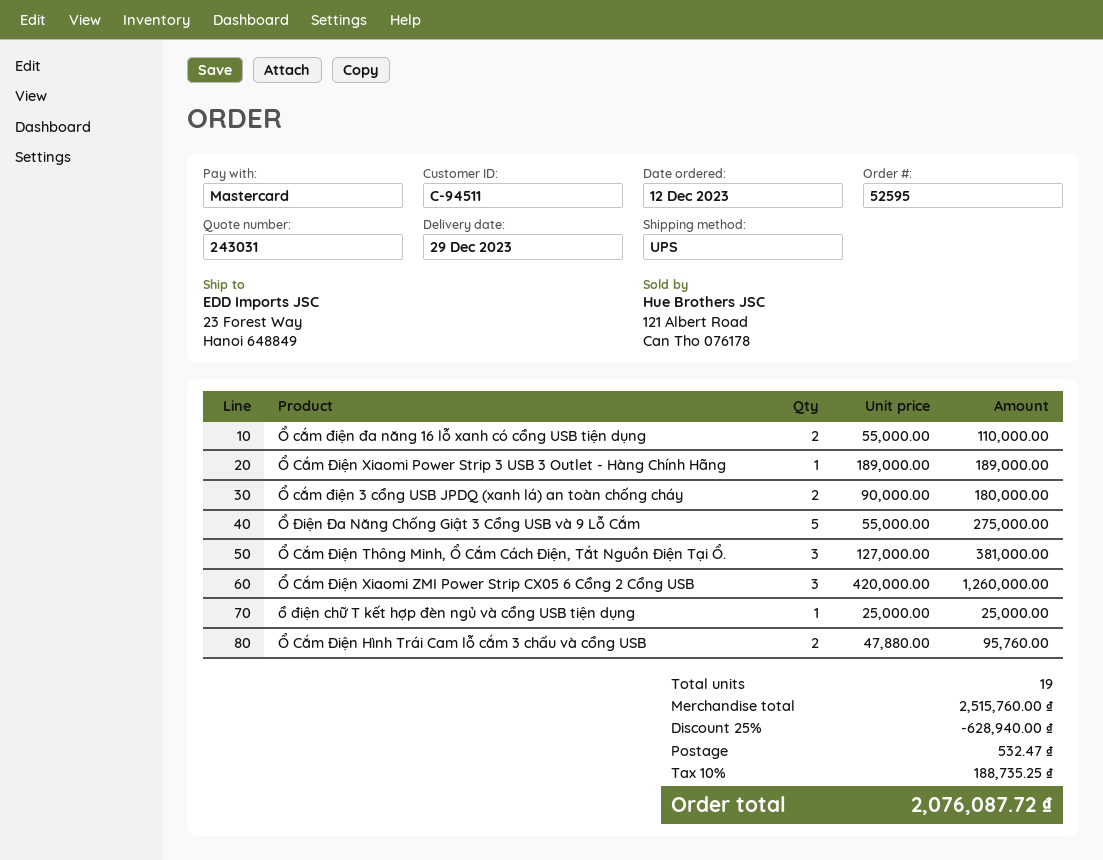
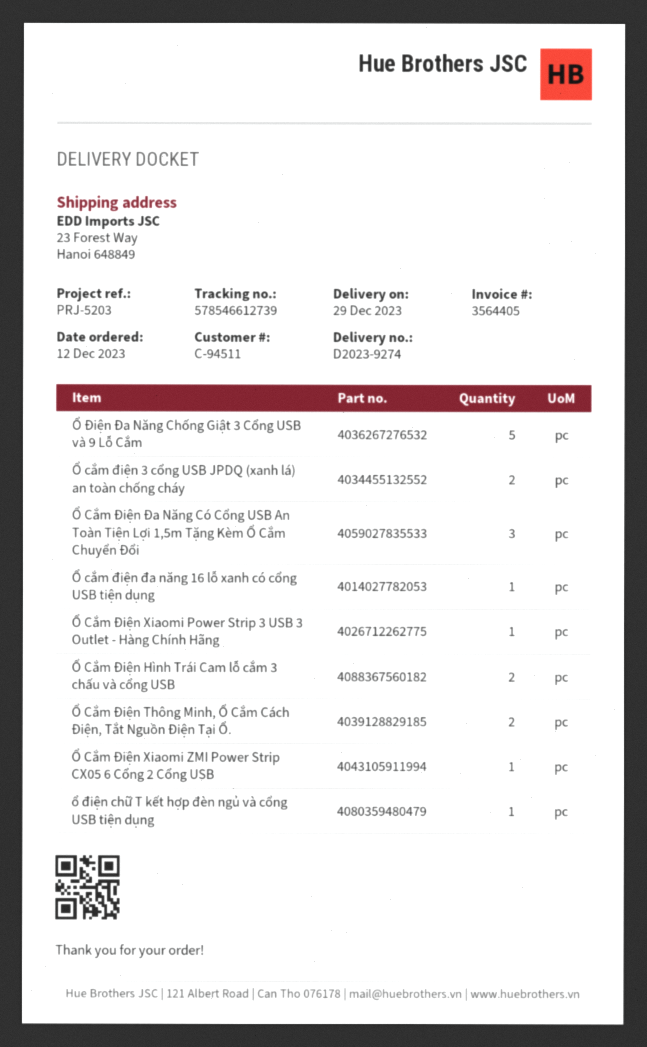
Ổ cắm điện đa năng 16 lỗ xanh có cổng USB tiện dụng: 2 -> 1
Ổ Cắm Điện Thông Minh, Ổ Cắm Cách Điện, Tắt Nguồn Điện Tại Ổ.: 3 -> 2
Ổ Cắm Điện Xiaomi ZMI Power Strip CX05 6 Cổng 2 Cổng USB: 3 -> 1
Ổ Cắm Điện Đa Năng Có Cổng USB An Toàn Tiện Lợi 1,5m Tặng Kèm Ổ Cắm Chuyển Đổi: none -> 3

